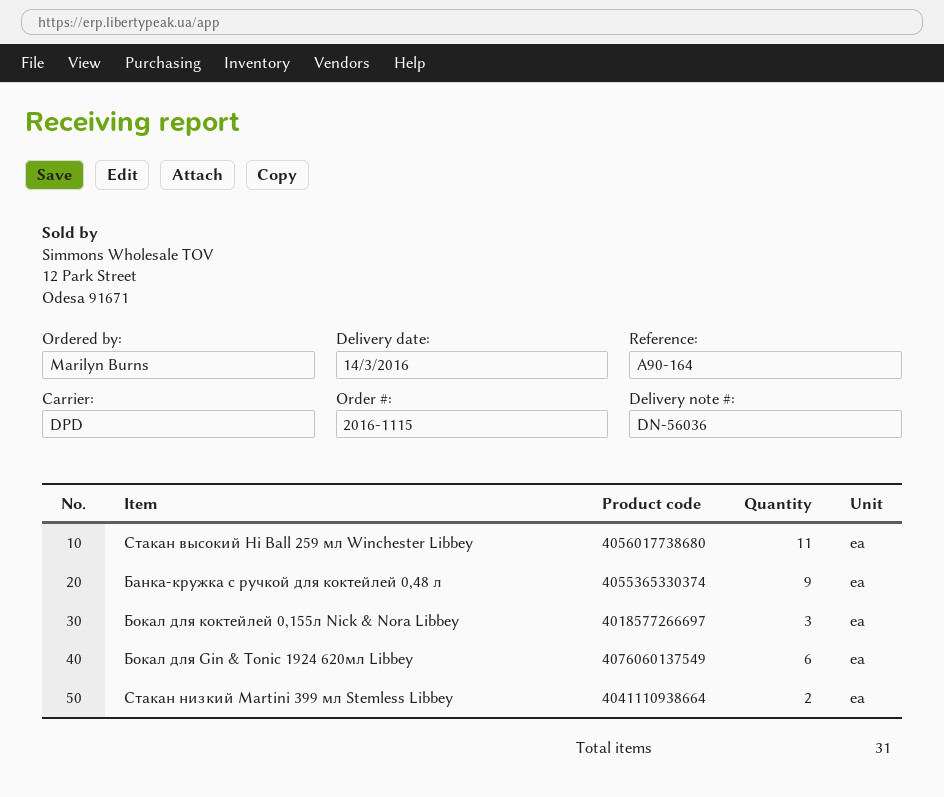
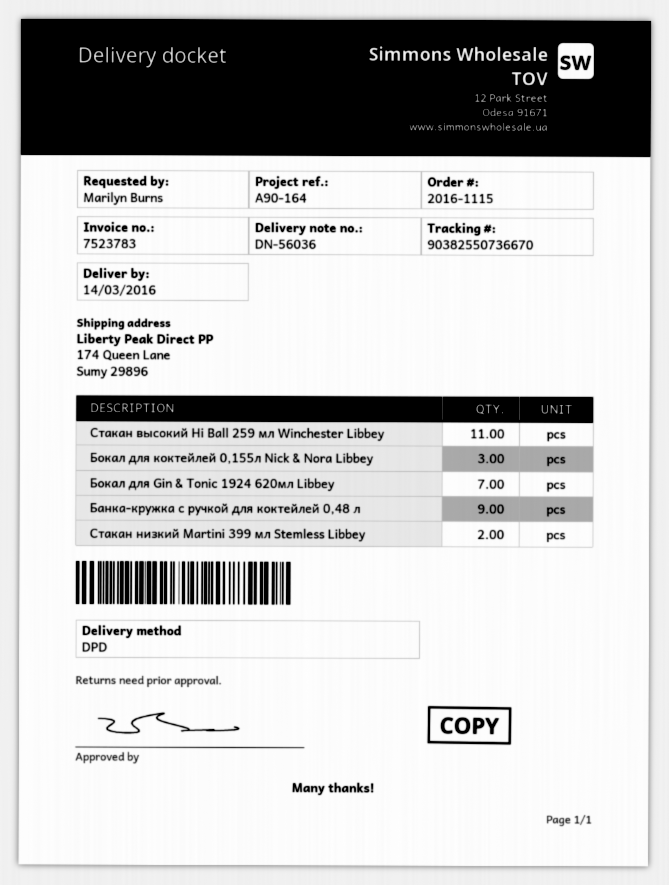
Бокал для Gin & Tonic 1924 620мл Libbey: 6 -> 7

